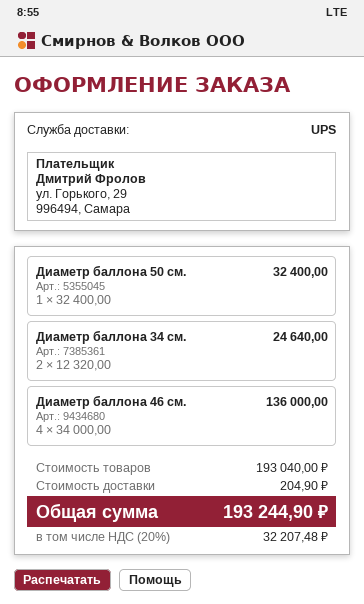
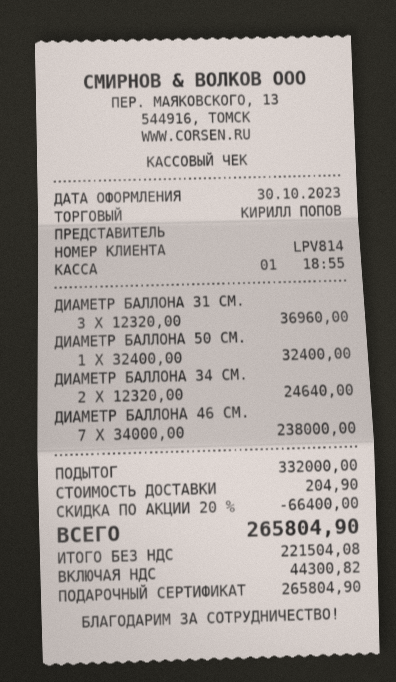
Диаметр баллона 46 см.: 4 x 34000.00 = 136000.00 -> 7 x 34000.00 = 238000.00
ДИАМЕТР БАЛЛОНА 31 СМ.: none -> 3 x 12320.00 = 36960.00
subtotal: 193040.00 -> 332000.00
discount: none -> 20% = 66400.00
tax: 32207.48 -> 44300.82
total: 193244.90 -> 265804.90

